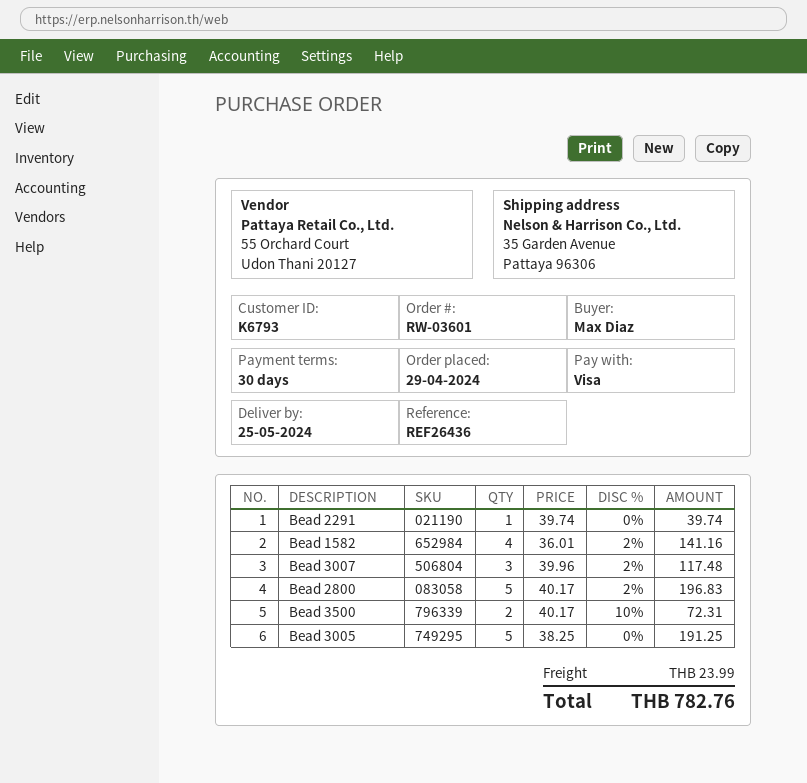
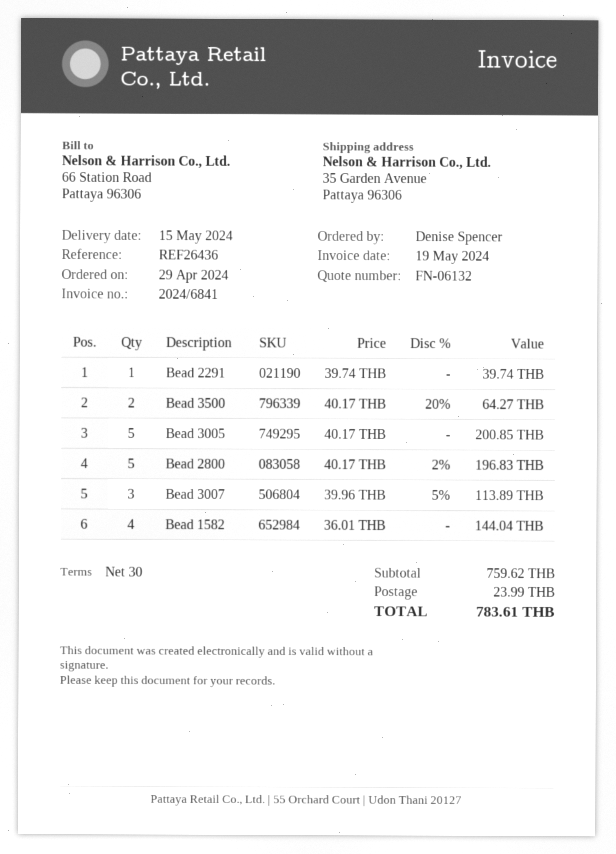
delivery date: 2024-05-25 -> 2024-05-15
ordered by: Max Diaz -> Denise Spencer
Bead 1582: 4 x 36.01 - 2% = 141.16 -> 4 x 36.01 = 144.04
Bead 3007: 3 x 39.96 - 2% = 117.48 -> 3 x 39.96 - 5% = 113.89
Bead 3500: 2 x 40.17 - 10% = 72.31 -> 2 x 40.17 - 20% = 64.27
Bead 3005: 5 x 38.25 = 191.25 -> 5 x 40.17 = 200.85
total: 782.76 -> 783.61

